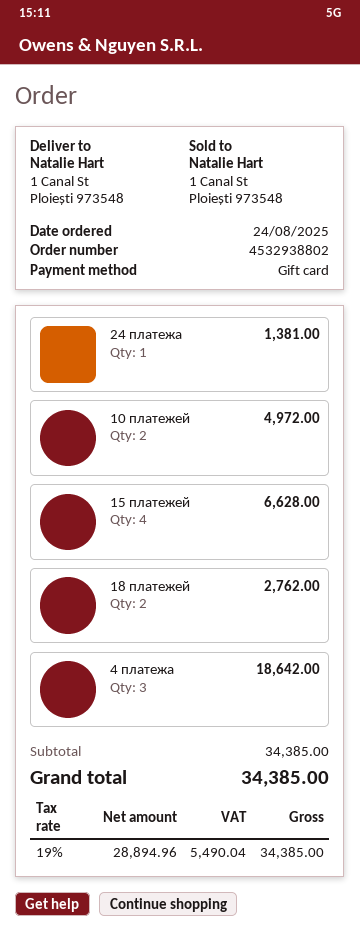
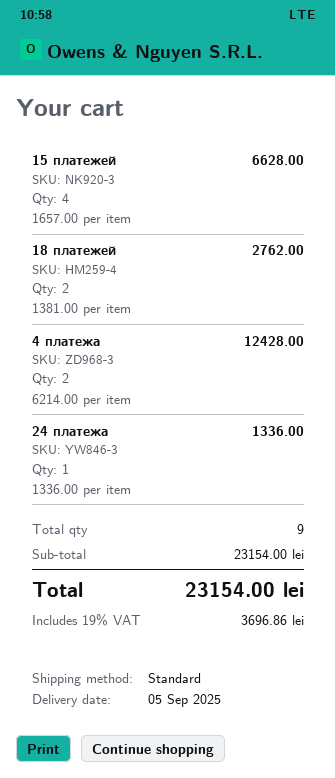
24 платежа: 1 for 1381.00 -> 1 for 1336.00
10 платежей: 2 for 4972.00 -> none
4 платежа: 3 for 18642.00 -> 2 for 12428.00
subtotal: 34385.00 -> 23154.00
tax: 19% = 5490.04 -> 19% = 3696.86
total: 34385.00 -> 23154.00

